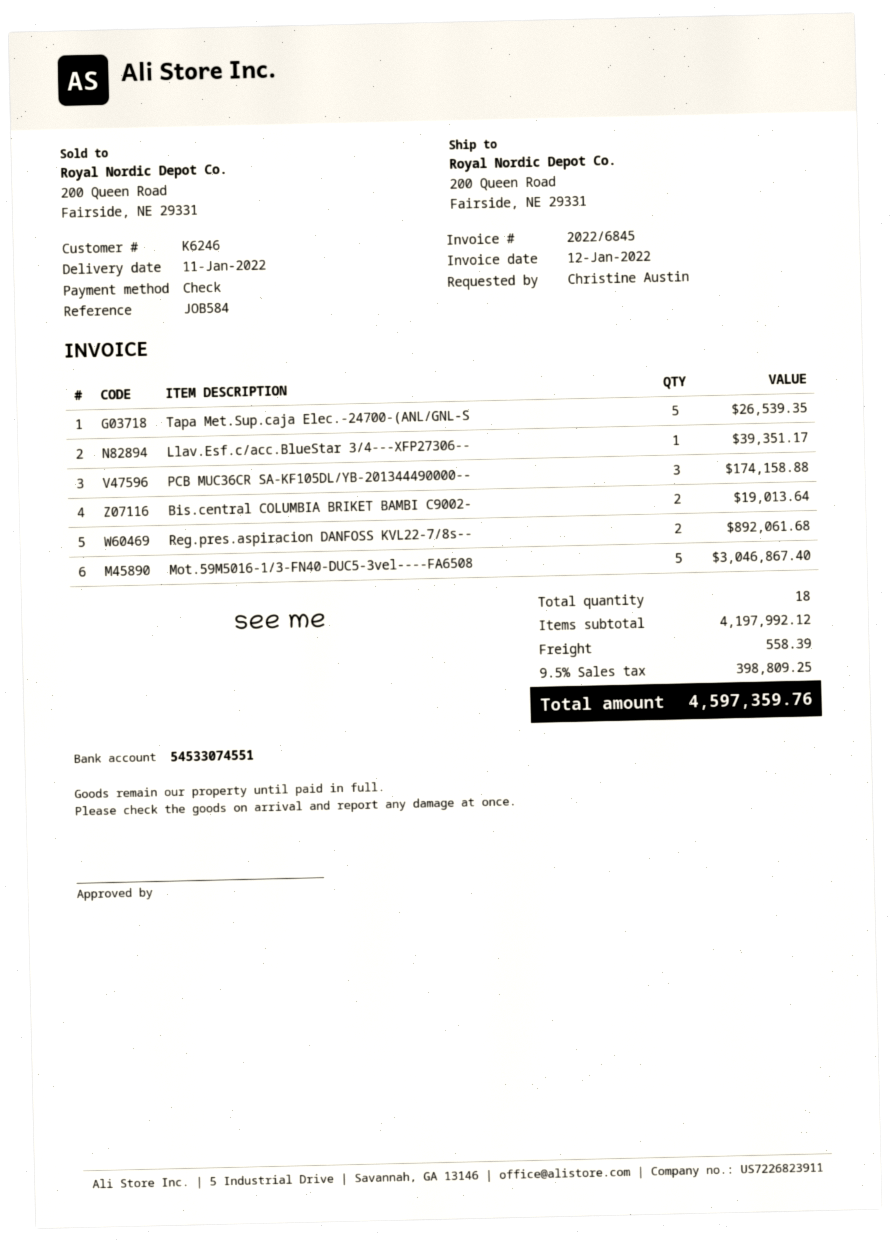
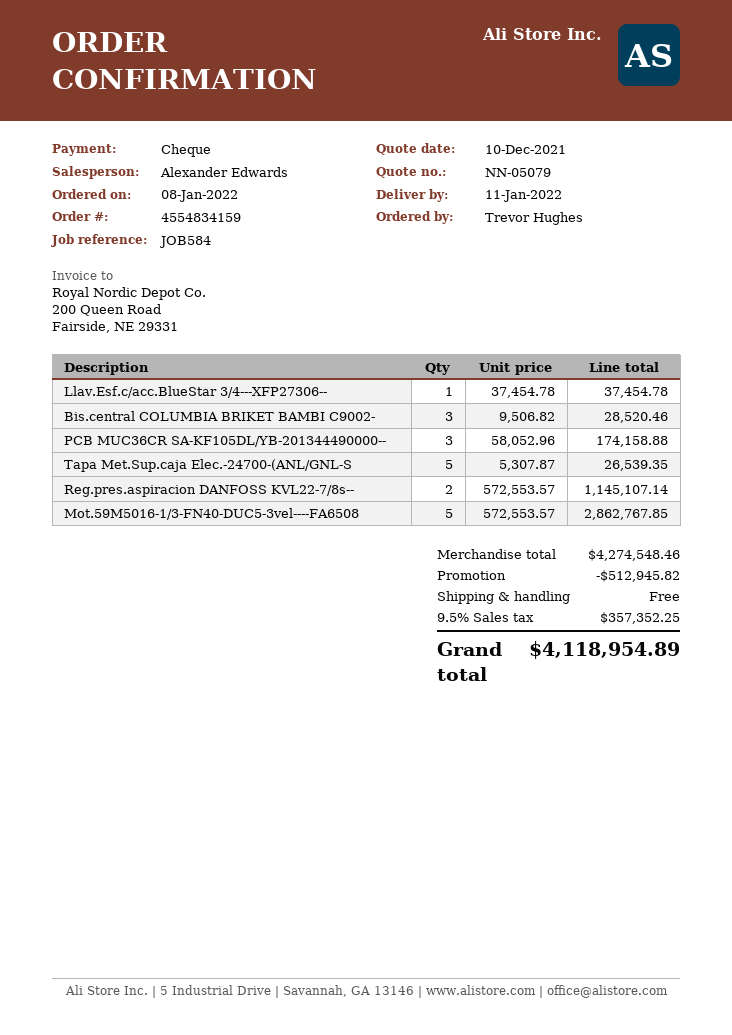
ordered by: Christine Austin -> Trevor Hughes
Llav.Esf.c/acc.BlueStar 3/4---XFP27306--: 1 for 39351.17 -> 1 for 37454.78
Bis.central COLUMBIA BRIKET BAMBI C9002-: 2 for 19013.64 -> 3 for 28520.46
Reg.pres.aspiracion DANFOSS KVL22-7/8s--: 2 for 892061.68 -> 2 for 1145107.14
Mot.59M5016-1/3-FN40-DUC5-3vel----FA6508: 5 for 3046867.40 -> 5 for 2862767.85
subtotal: 4197992.12 -> 4274548.46
discount: none -> 512945.82
shipping: 558.39 -> 0.00
tax: 9.5% = 398809.25 -> 9.5% = 357352.25
total: 4597359.76 -> 4118954.89

